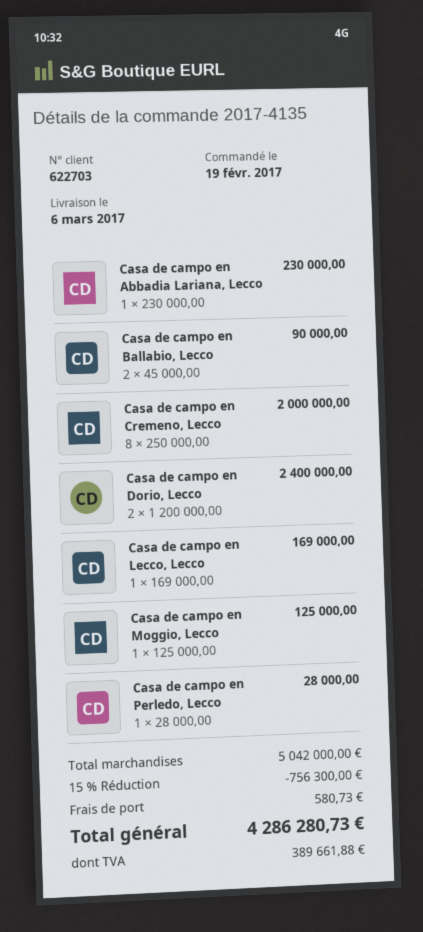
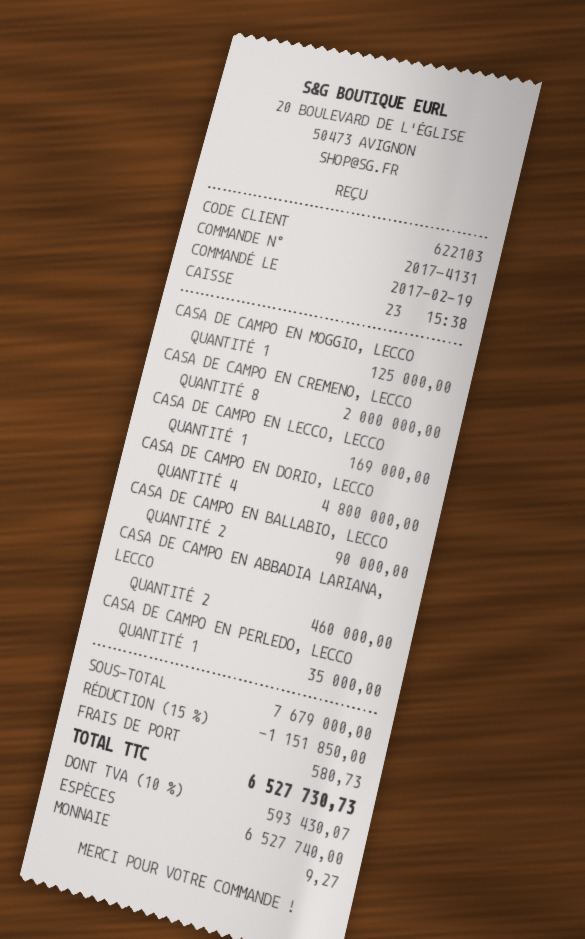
order number: 2017-4135 -> 2017-4131
customer number: 622703 -> 622103
Casa de campo en Abbadia Lariana, Lecco: 1 for 230000.00 -> 2 for 460000.00
Casa de campo en Dorio, Lecco: 2 for 2400000.00 -> 4 for 4800000.00
Casa de campo en Perledo, Lecco: 1 for 28000.00 -> 1 for 35000.00
subtotal: 5042000.00 -> 7679000.00
discount: 15% = 756300.00 -> 15% = 1151850.00
tax: 389661.88 -> 593430.07
total: 4286280.73 -> 6527730.73

